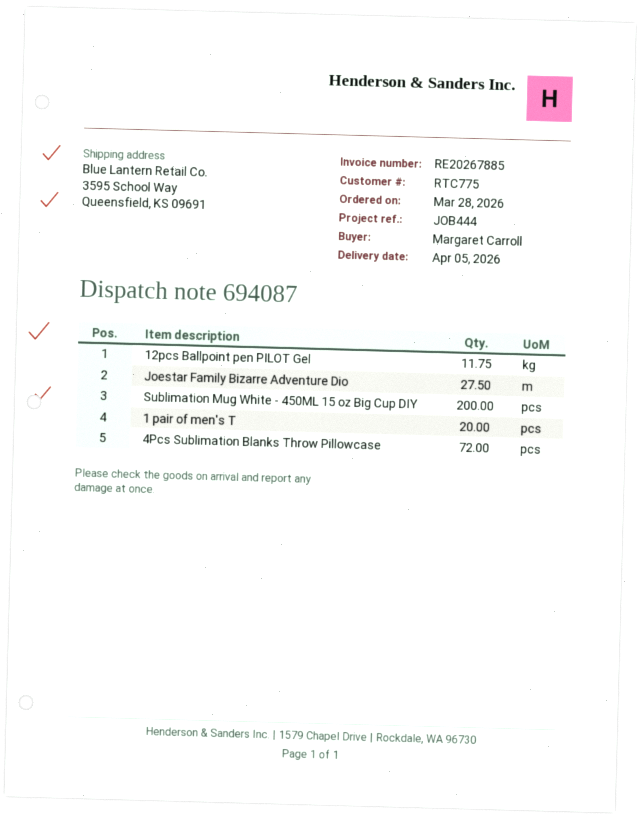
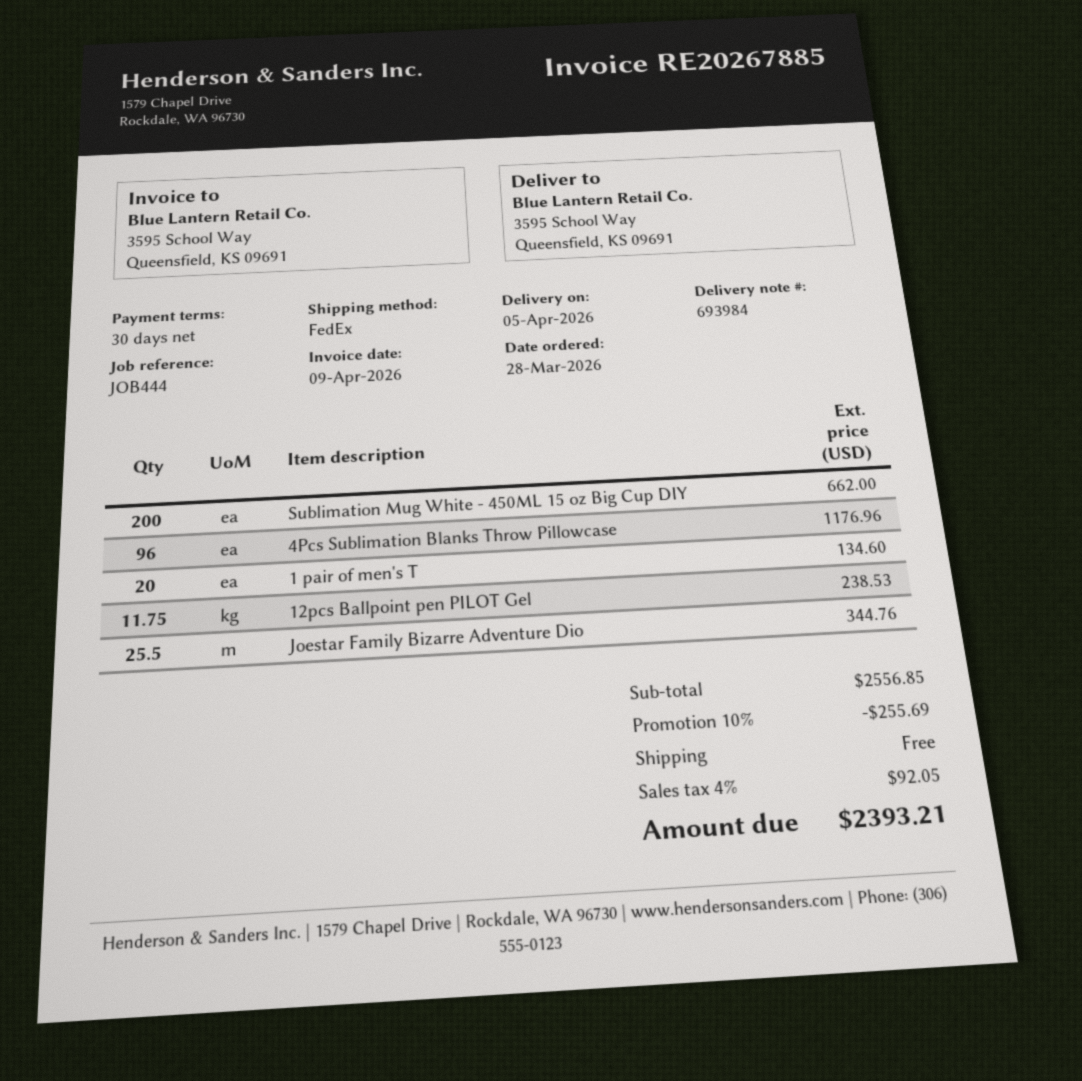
delivery note number: 694087 -> 693984
Joestar Family Bizarre Adventure Dio: 27.5 -> 25.5
4Pcs Sublimation Blanks Throw Pillowcase: 72 -> 96

